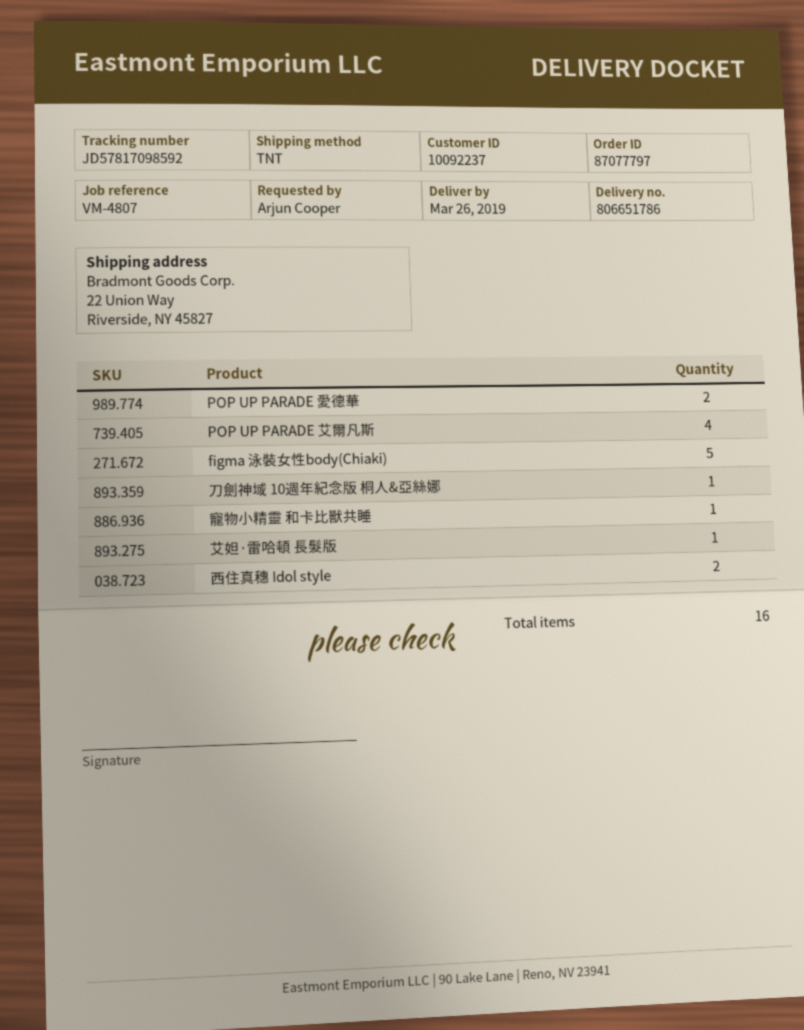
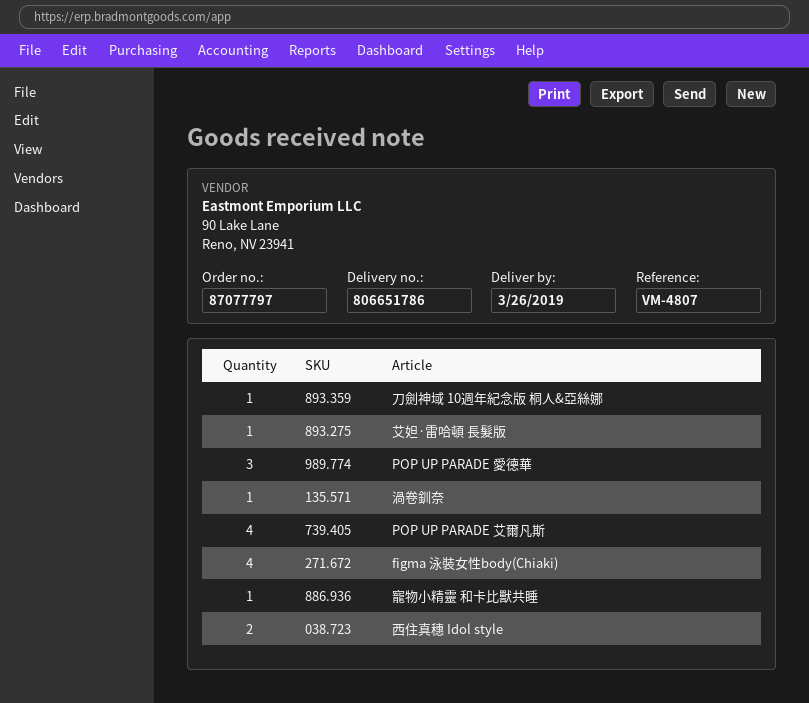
POP UP PARADE 愛德華: 2 -> 3
figma 泳裝女性body(Chiaki): 5 -> 4
渦卷釧奈: none -> 1

